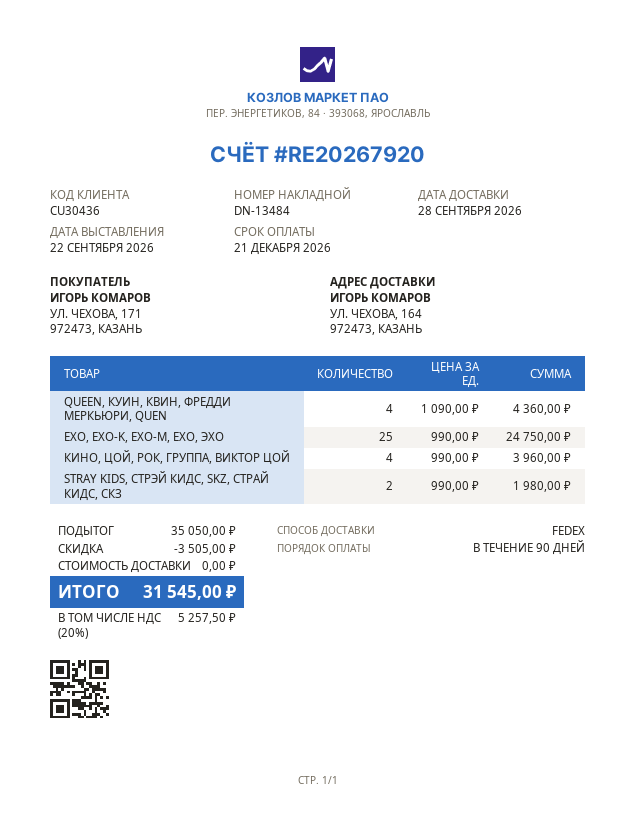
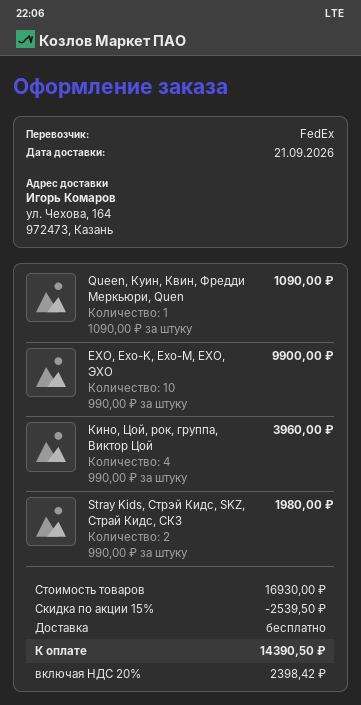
delivery date: 2026-09-28 -> 2026-09-21
QUEEN, КУИН, КВИН, ФРЕДДИ МЕРКЬЮРИ, QUEN: 4 x 1090.00 = 4360.00 -> 1 x 1090.00 = 1090.00
EXO, EXO-K, EXO-M, ЕХО, ЭХО: 25 x 990.00 = 24750.00 -> 10 x 990.00 = 9900.00
subtotal: 35050.00 -> 16930.00
discount: 3505.00 -> 2539.50
tax: 20% = 5257.50 -> 20% = 2398.42
total: 31545.00 -> 14390.50

